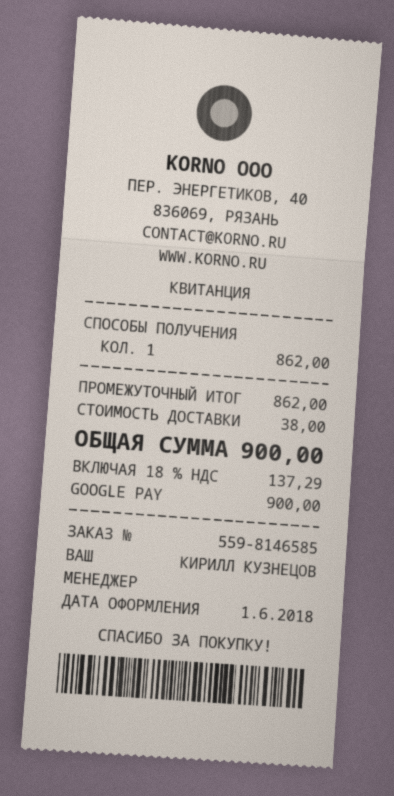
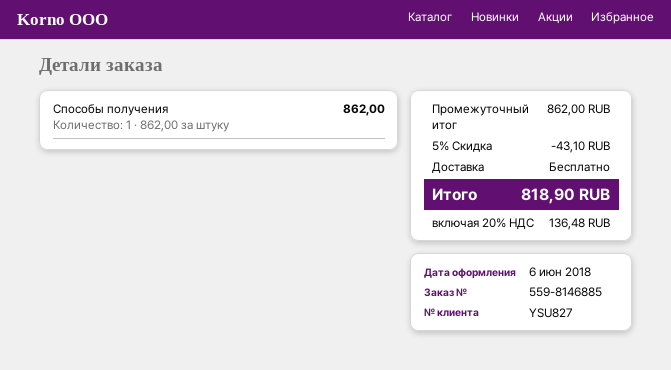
order number: 559-8146585 -> 559-8146885
order date: 2018-06-01 -> 2018-06-06
discount: none -> 5% = 43.10
shipping: 38.00 -> 0.00
tax: 18% = 137.29 -> 20% = 136.48
total: 900.00 -> 818.90

